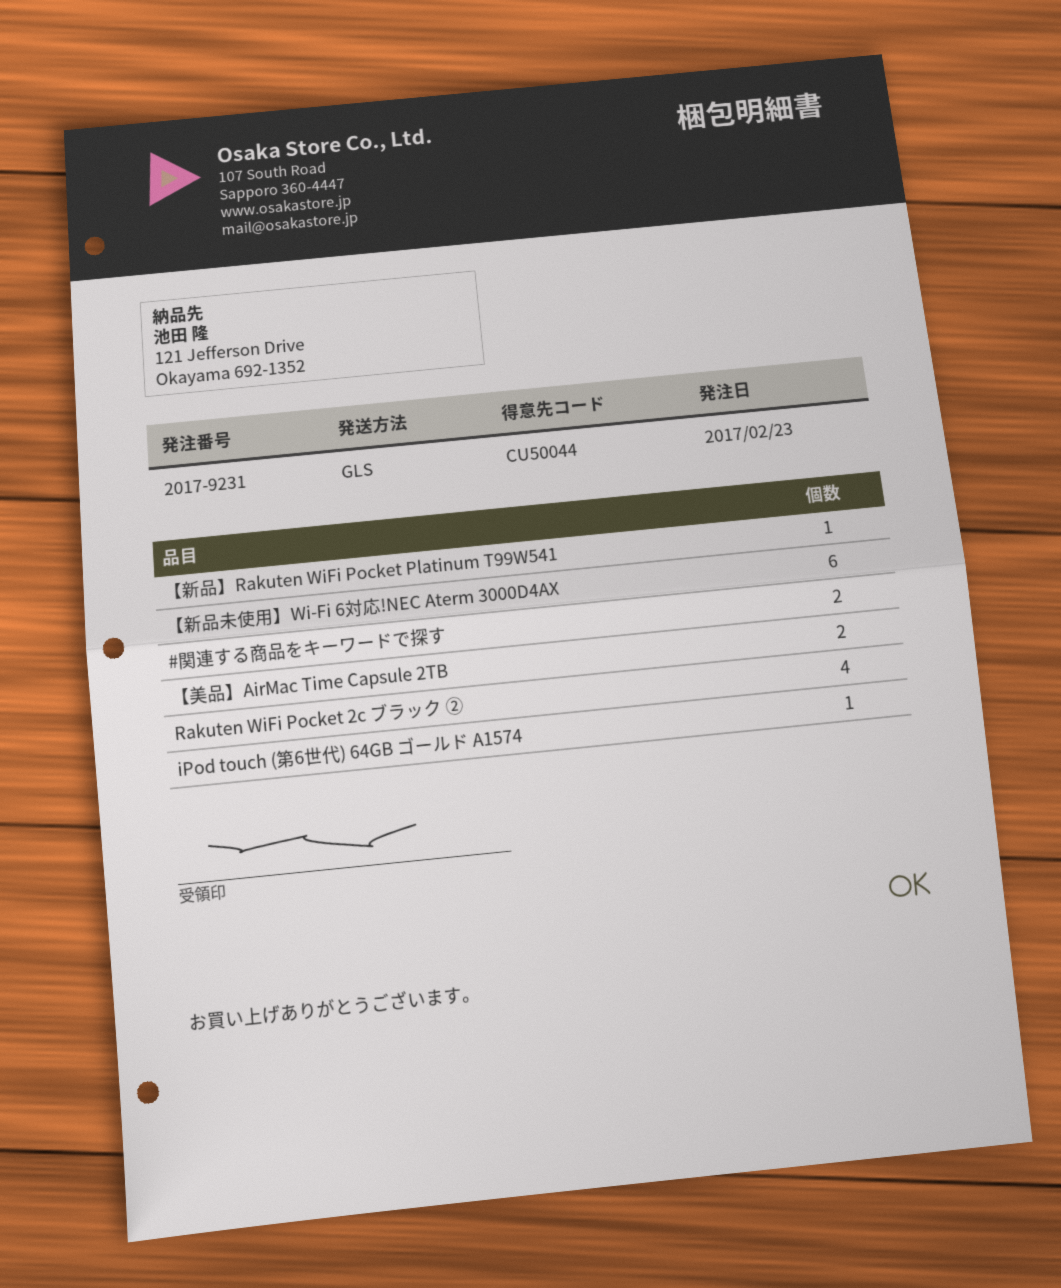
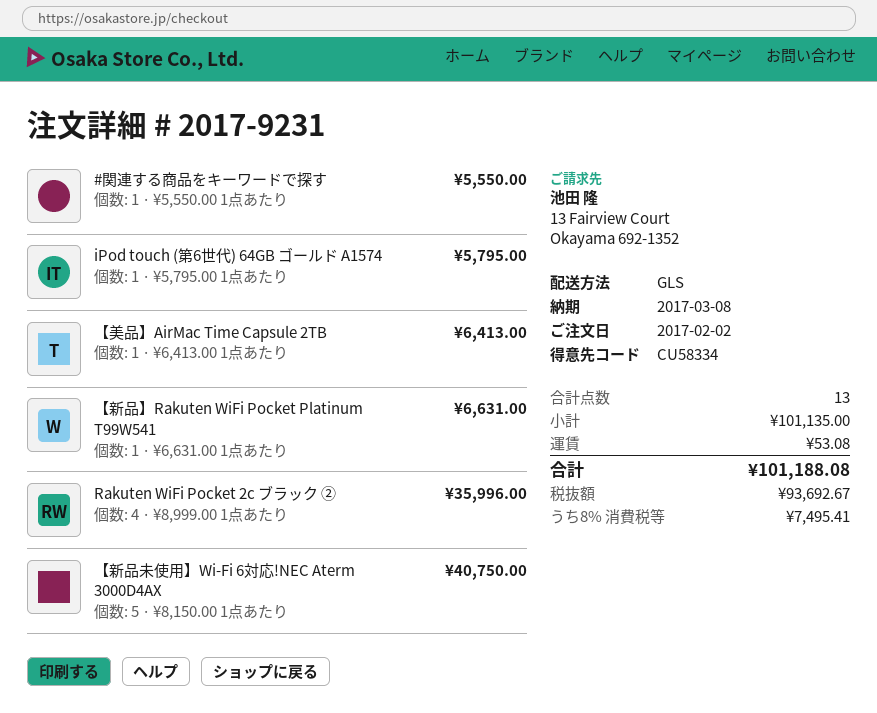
order date: 2017-02-23 -> 2017-02-02
customer number: CU50044 -> CU58334
【新品未使用】Wi-Fi 6対応!NEC Aterm 3000D4AX: 6 -> 5
#関連する商品をキーワードで探す: 2 -> 1
【美品】AirMac Time Capsule 2TB: 2 -> 1

